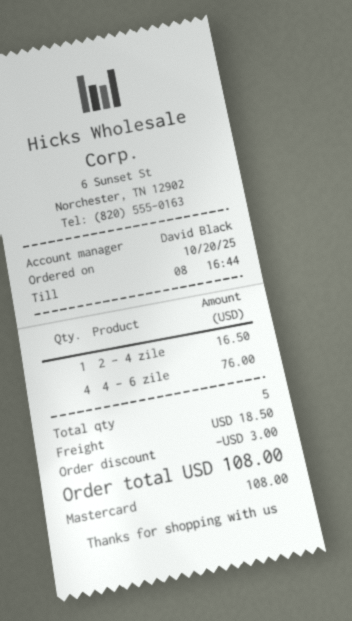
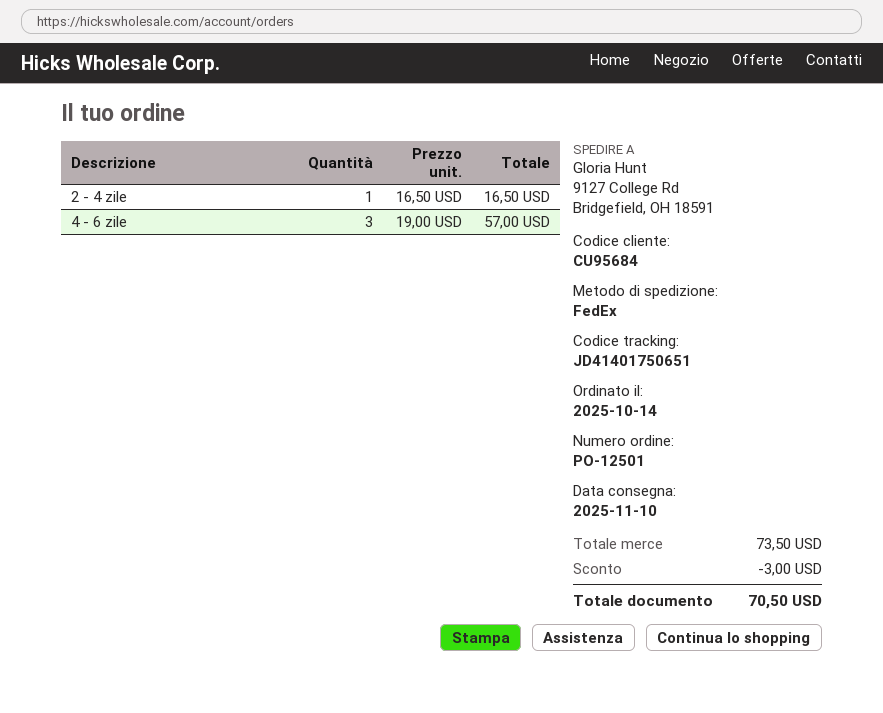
order date: 2025-10-20 -> 2025-10-14
4 - 6 zile: 4 for 76.00 -> 3 for 57.00
shipping: 18.50 -> none
total: 108.00 -> 70.50

